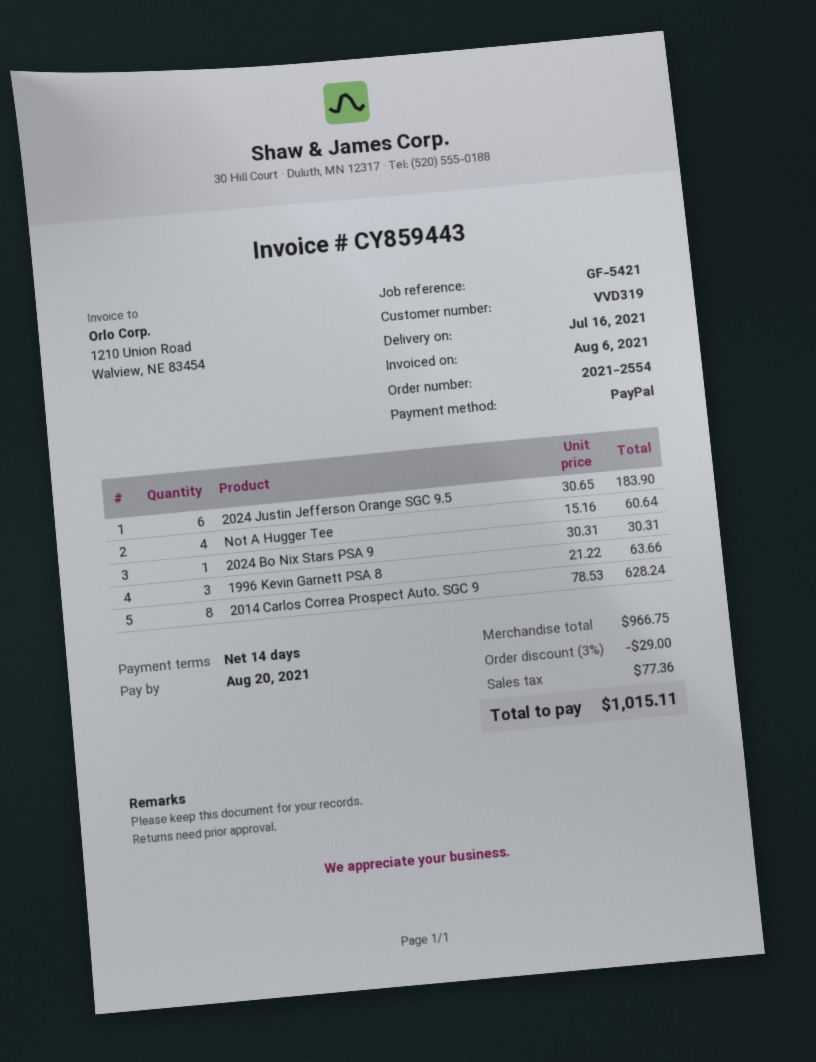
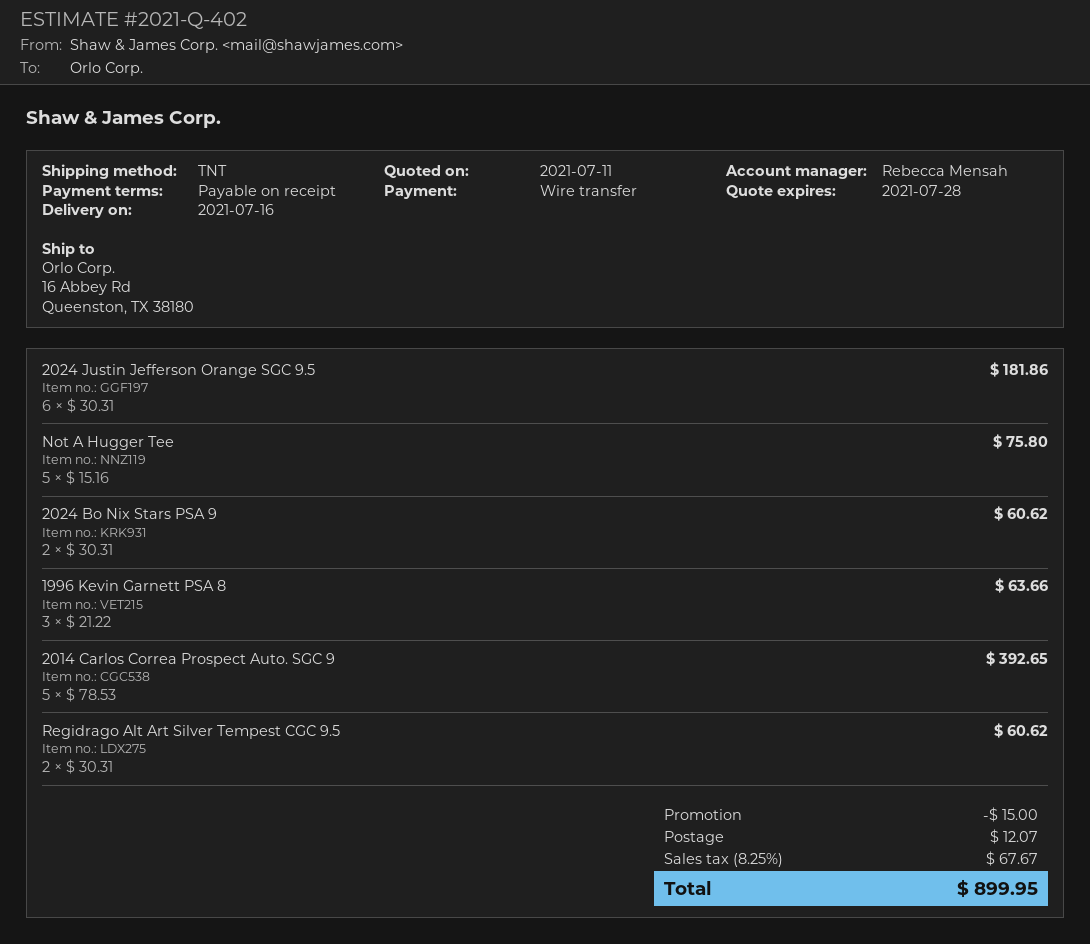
payment terms: 14 days -> on receipt
payment method: PayPal -> bank transfer
2024 Justin Jefferson Orange SGC 9.5: 6 x 30.65 = 183.90 -> 6 x 30.31 = 181.86
Not A Hugger Tee: 4 x 15.16 = 60.64 -> 5 x 15.16 = 75.80
2024 Bo Nix Stars PSA 9: 1 x 30.31 = 30.31 -> 2 x 30.31 = 60.62
2014 Carlos Correa Prospect Auto. SGC 9: 8 x 78.53 = 628.24 -> 5 x 78.53 = 392.65
Regidrago Alt Art Silver Tempest CGC 9.5: none -> 2 x 30.31 = 60.62
discount: 29.00 -> 15.00
shipping: none -> 12.07
tax: 77.36 -> 67.67
total: 1015.11 -> 899.95

